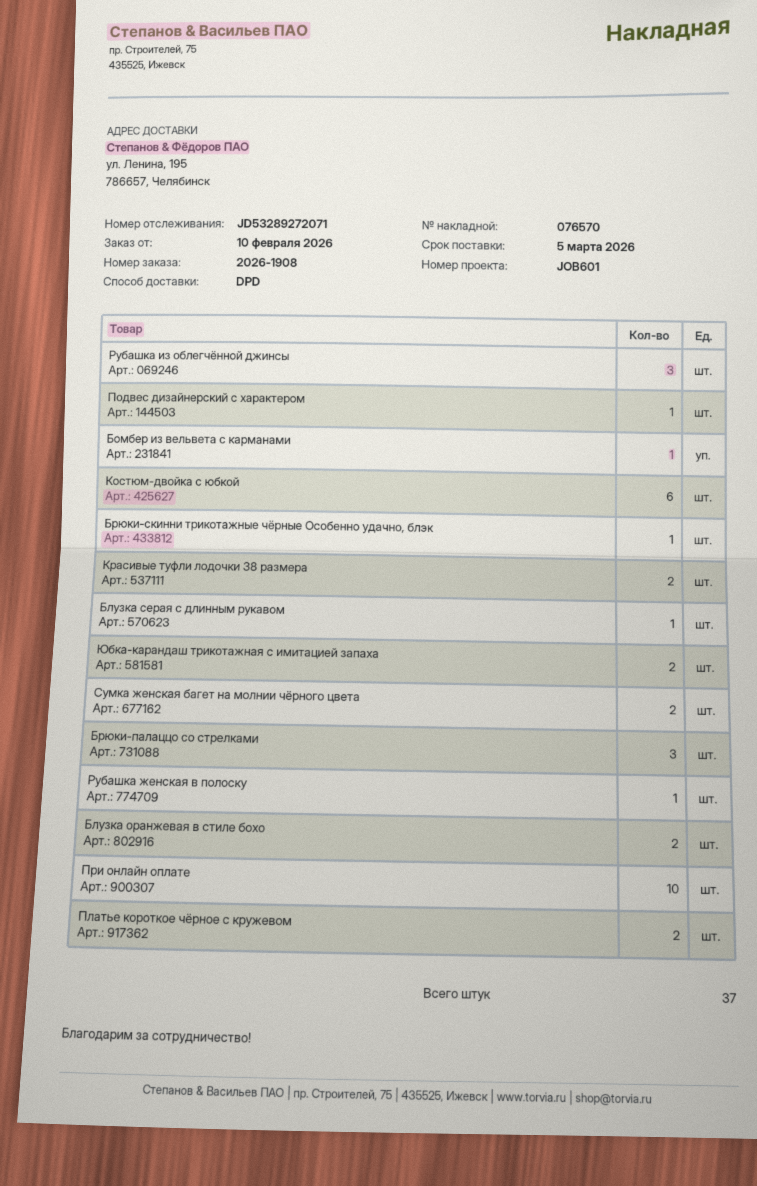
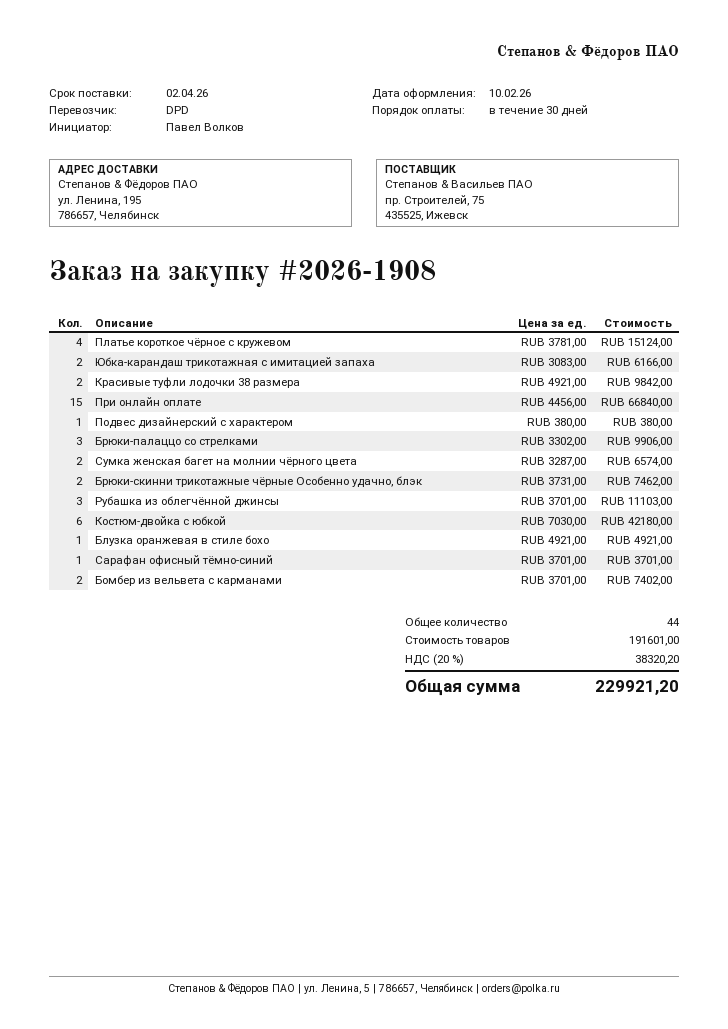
delivery date: 2026-03-05 -> 2026-04-02
Бомбер из вельвета с карманами: 1 -> 2
Брюки-скинни трикотажные чёрные Особенно удачно, блэк: 1 -> 2
Блузка серая с длинным рукавом: 1 -> none
Рубашка женская в полоску: 1 -> none
Блузка оранжевая в стиле бохо: 2 -> 1
При онлайн оплате: 10 -> 15
Платье короткое чёрное с кружевом: 2 -> 4
Сарафан офисный тёмно-синий: none -> 1
total quantity: 37 -> 44

